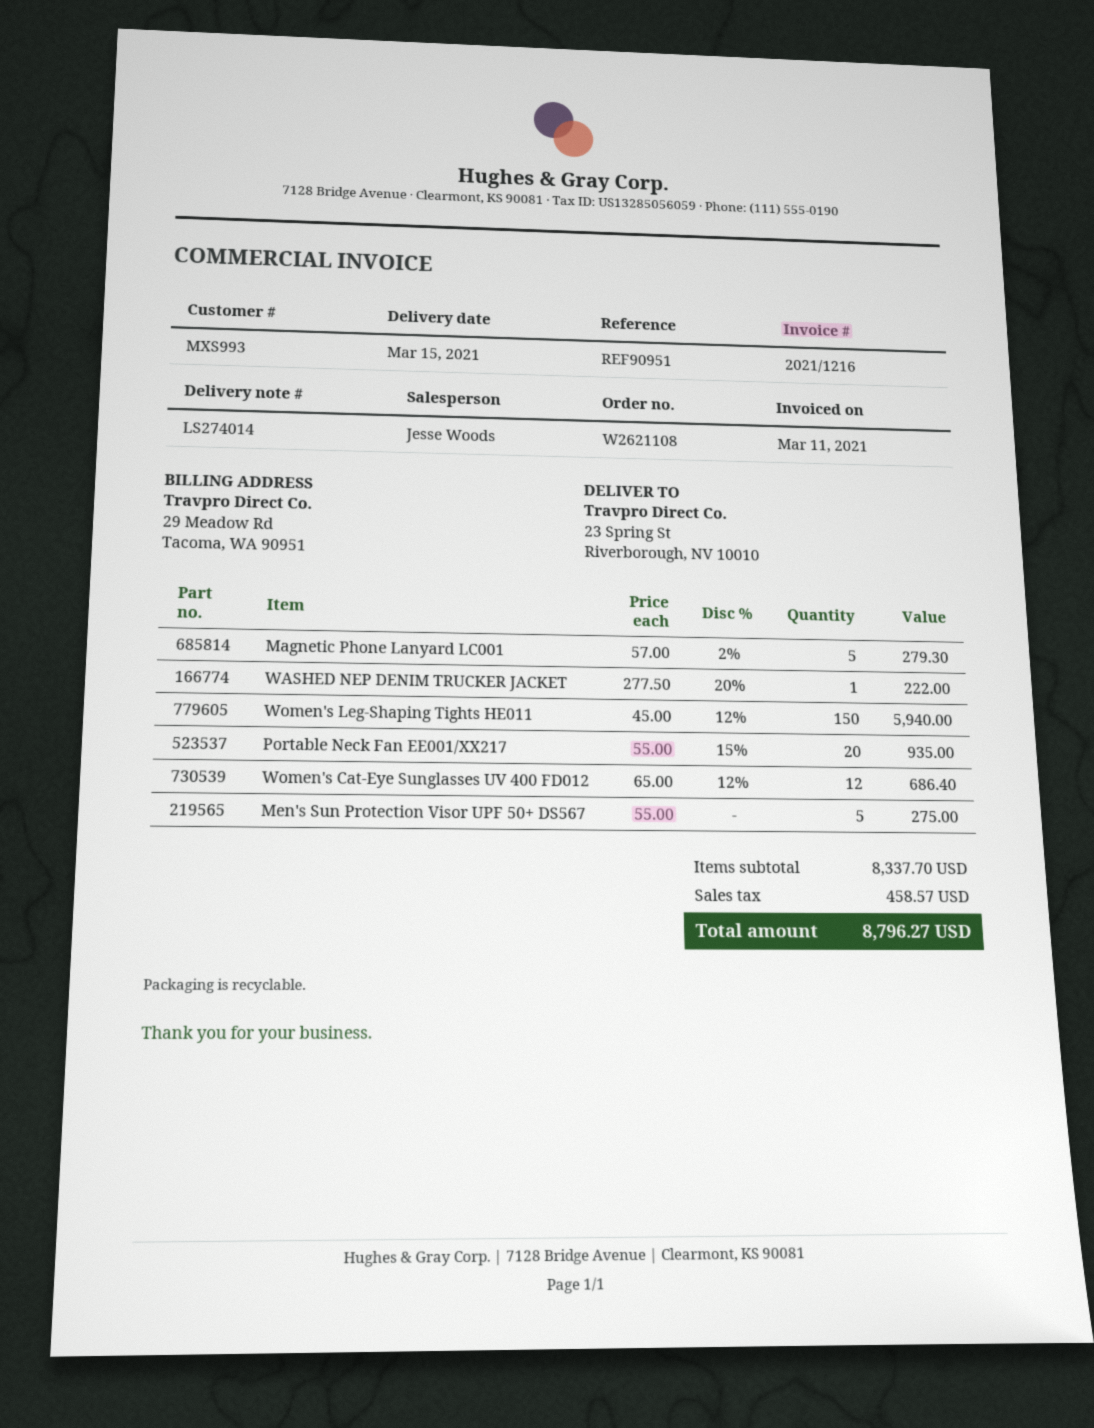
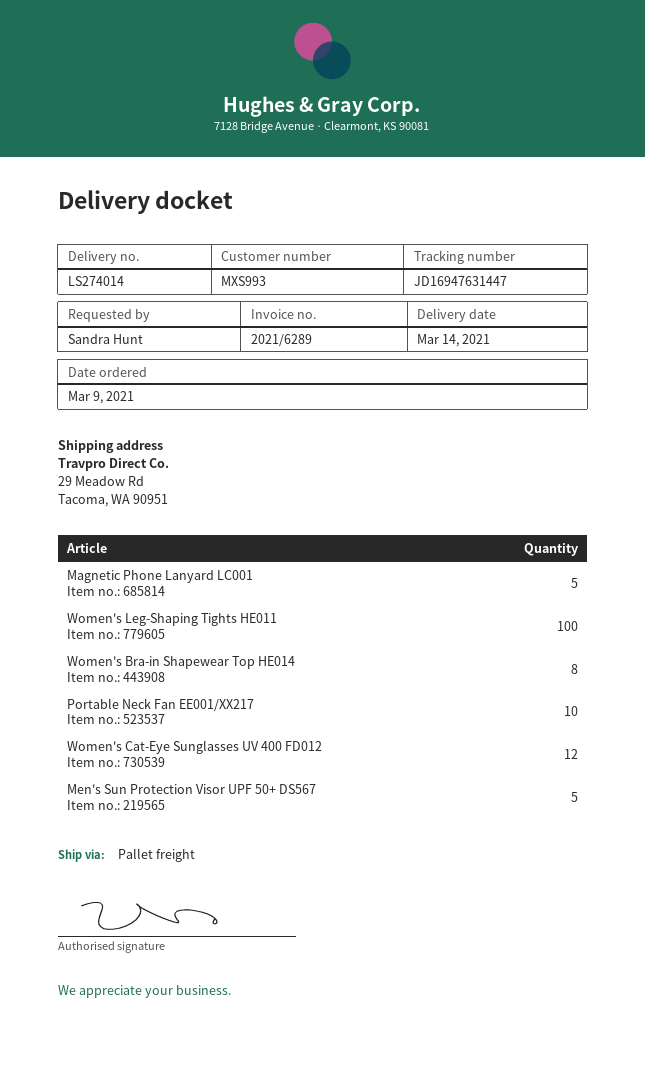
delivery date: 2021-03-15 -> 2021-03-14
invoice number: 2021/1216 -> 2021/6289
ship to: 23 Spring St, Riverborough, NV 10010 -> 29 Meadow Rd, Tacoma, WA 90951
WASHED NEP DENIM TRUCKER JACKET: 1 -> none
Women's Leg-Shaping Tights HE011: 150 -> 100
Portable Neck Fan EE001/XX217: 20 -> 10
Women's Bra-in Shapewear Top HE014: none -> 8

